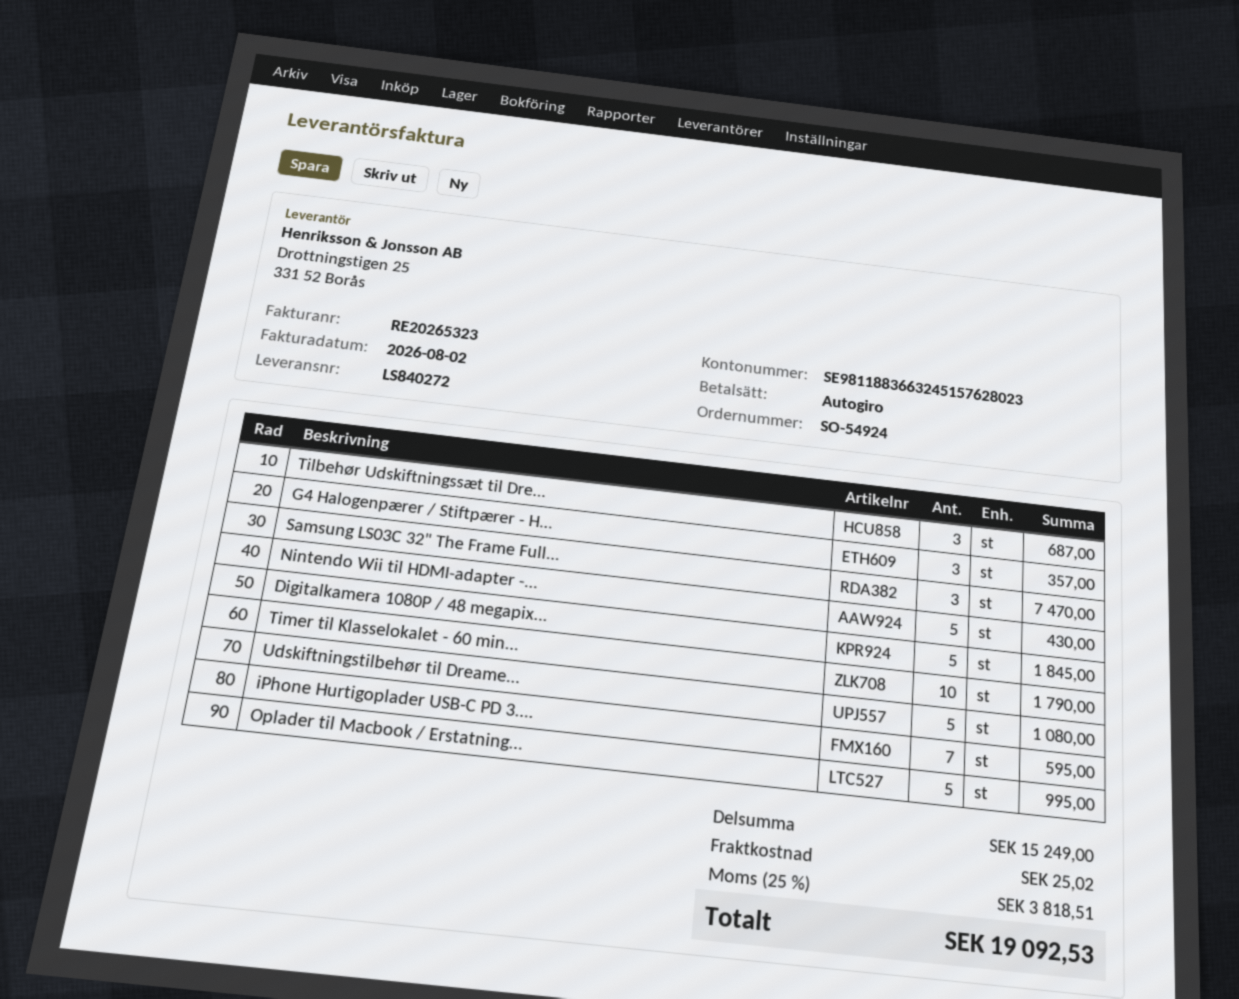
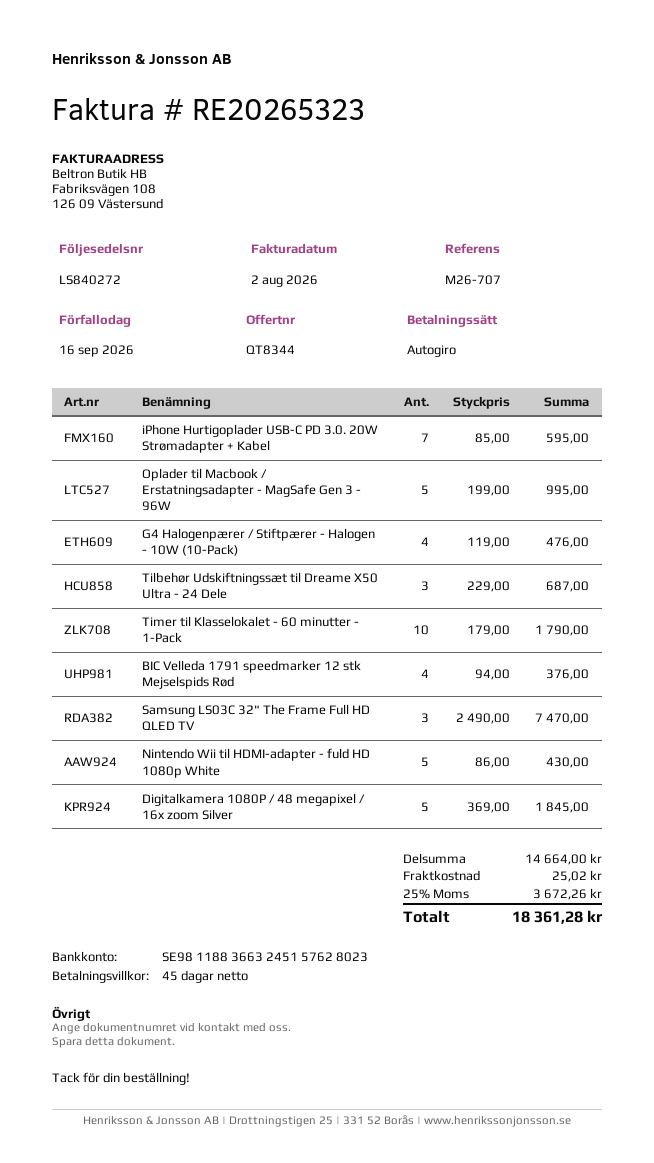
G4 Halogenpærer / Stiftpærer - H...: 3 for 357.00 -> 4 for 476.00
Udskiftningstilbehør til Dreame...: 5 for 1080.00 -> none
BIC Velleda 1791 speedmarker 12 stk Mejselspids Rød: none -> 4 for 376.00
subtotal: 15249.00 -> 14664.00
tax: 25% = 3818.51 -> 25% = 3672.26
total: 19092.53 -> 18361.28

